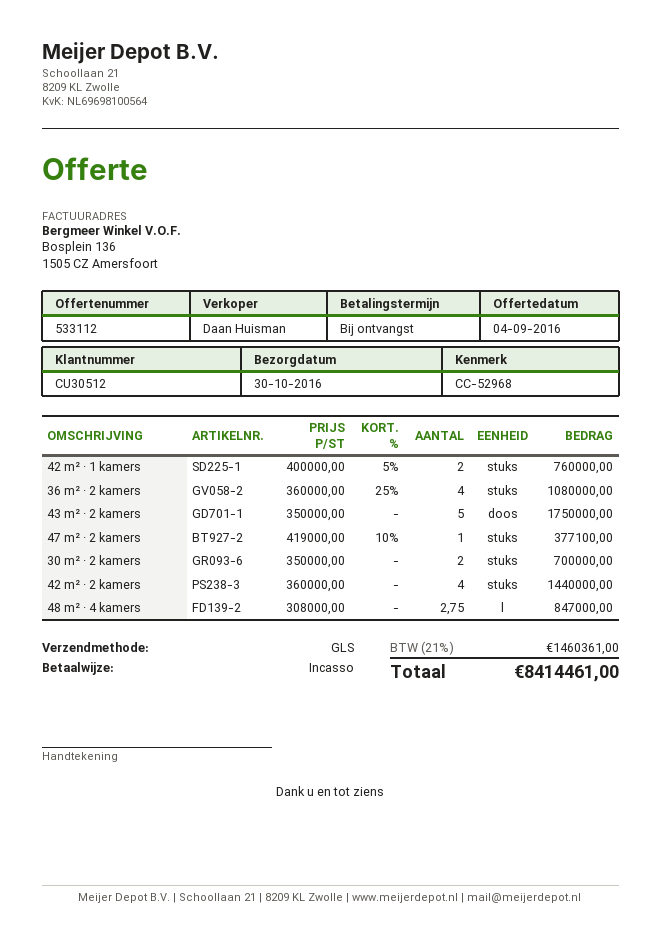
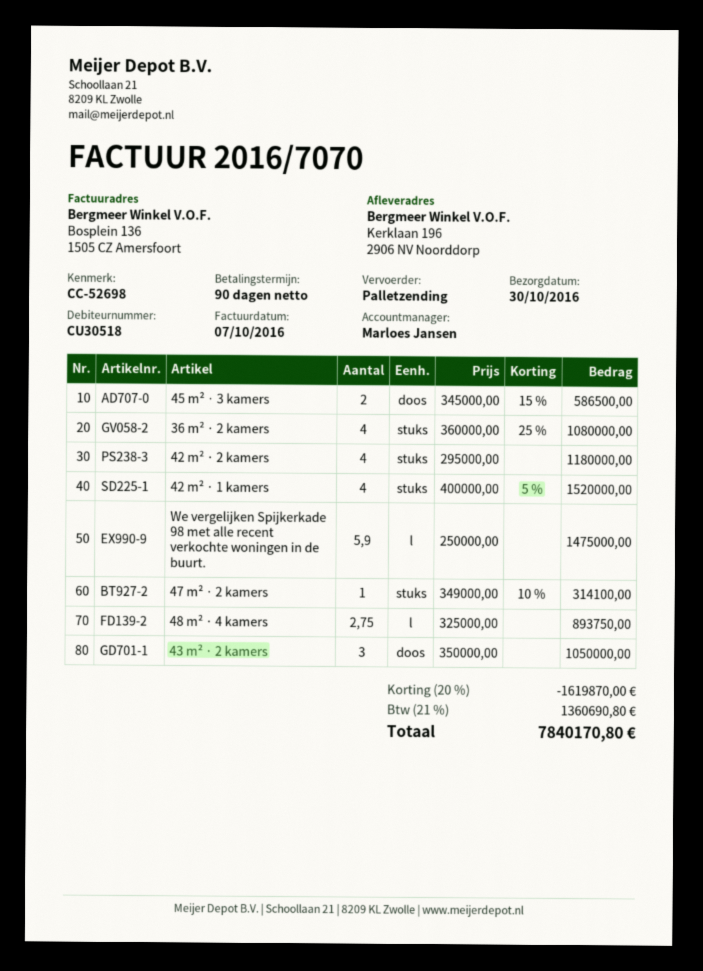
payment terms: on receipt -> 90 days
customer number: CU30512 -> CU30518
reference: CC-52968 -> CC-52698
sales rep: Daan Huisman -> Marloes Jansen
shipping method: GLS -> pallet freight
42 m² · 1 kamers: 2 x 400000.00 - 5% = 760000.00 -> 4 x 400000.00 - 5% = 1520000.00
43 m² · 2 kamers: 5 x 350000.00 = 1750000.00 -> 3 x 350000.00 = 1050000.00
47 m² · 2 kamers: 1 x 419000.00 - 10% = 377100.00 -> 1 x 349000.00 - 10% = 314100.00
30 m² · 2 kamers: 2 x 350000.00 = 700000.00 -> none
42 m² · 2 kamers: 4 x 360000.00 = 1440000.00 -> 4 x 295000.00 = 1180000.00
48 m² · 4 kamers: 2.75 x 308000.00 = 847000.00 -> 2.75 x 325000.00 = 893750.00
45 m² · 3 kamers: none -> 2 x 345000.00 - 15% = 586500.00
We vergelijken Spijkerkade 98 met alle recent verkochte woningen in de buurt.: none -> 5.9 x 250000.00 = 1475000.00
discount: none -> 20% = 1619870.00
tax: 21% = 1460361.00 -> 21% = 1360690.80
total: 8414461.00 -> 7840170.80

